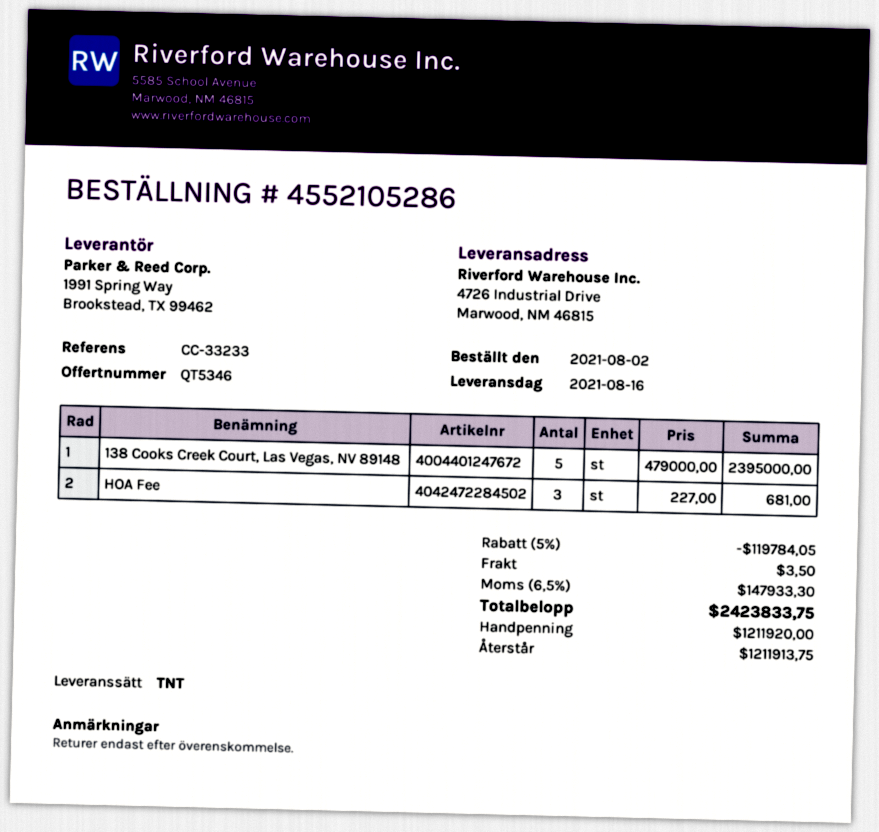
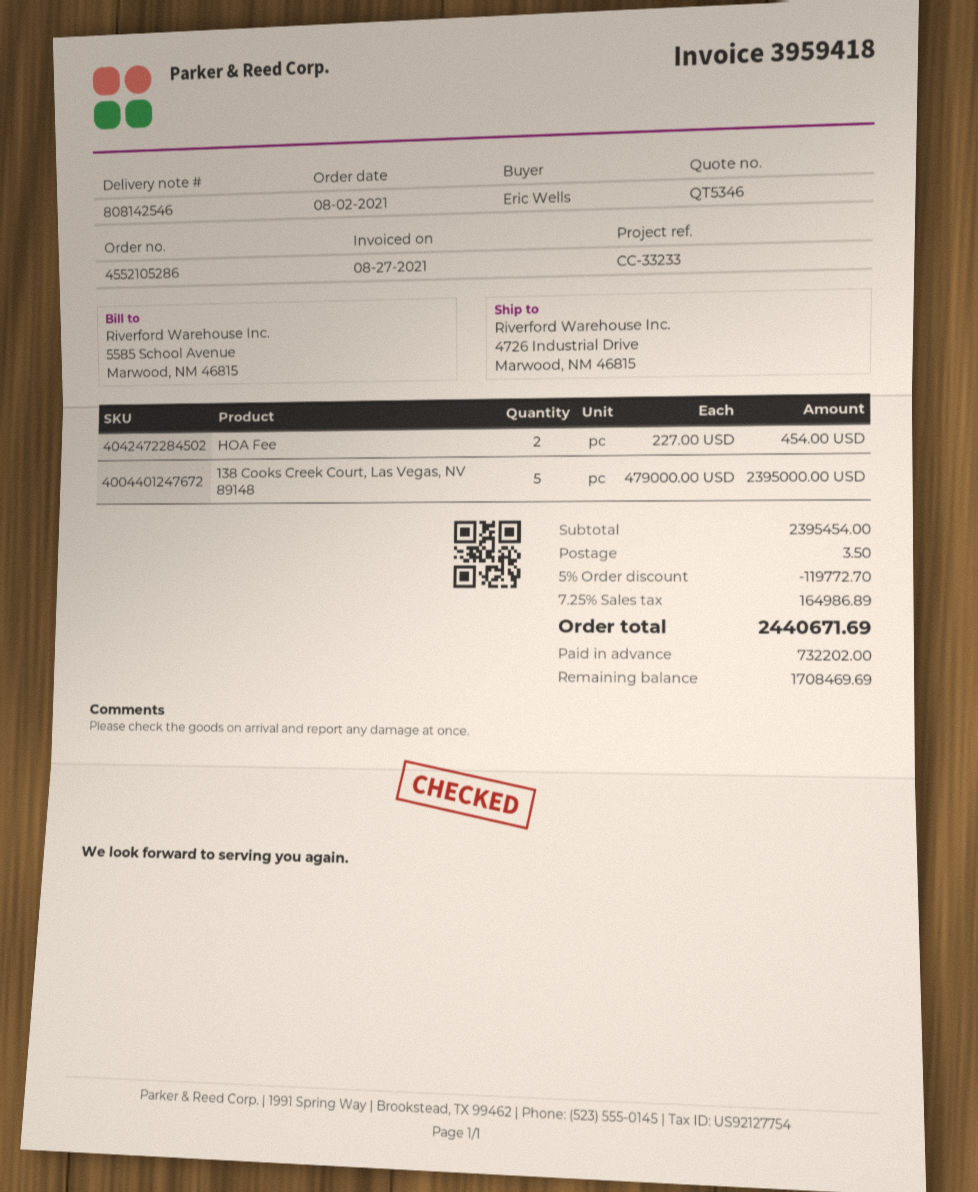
HOA Fee: 3 x 227.00 = 681.00 -> 2 x 227.00 = 454.00
discount: 5% = 119784.05 -> 5% = 119772.70
tax: 6.5% = 147933.30 -> 7.25% = 164986.89
total: 2423833.75 -> 2440671.69
deposit: 1211920.00 -> 732202.00
balance: 1211913.75 -> 1708469.69

